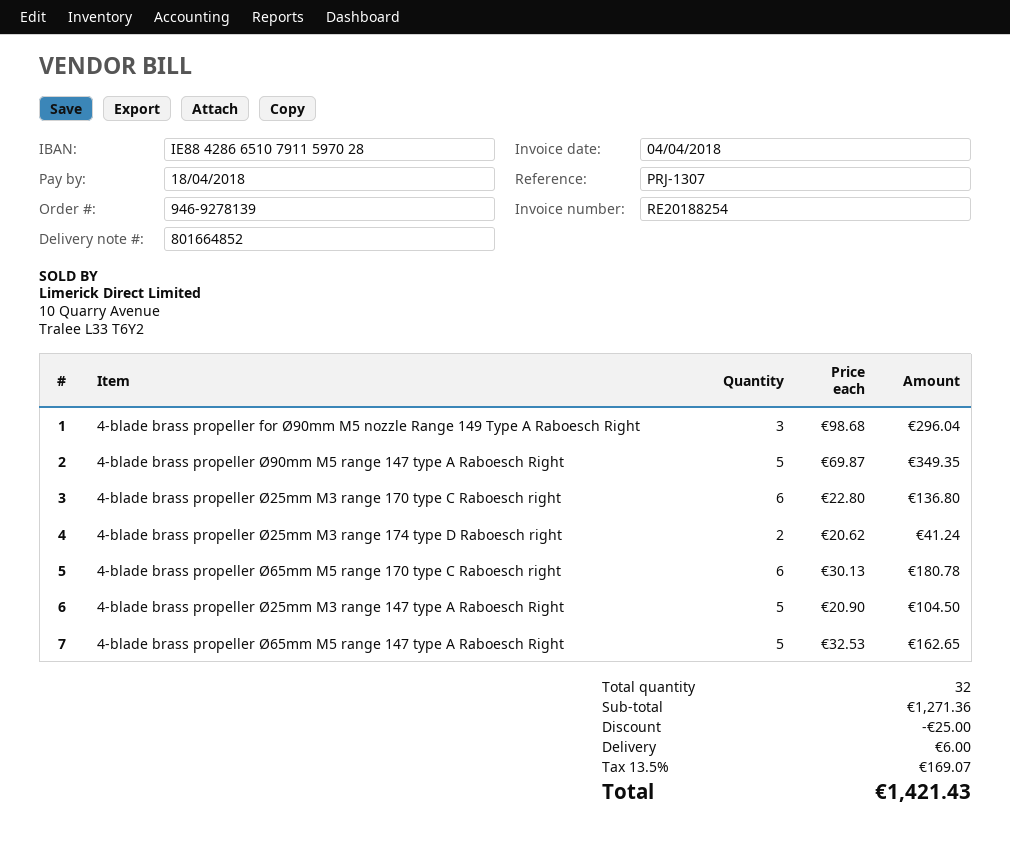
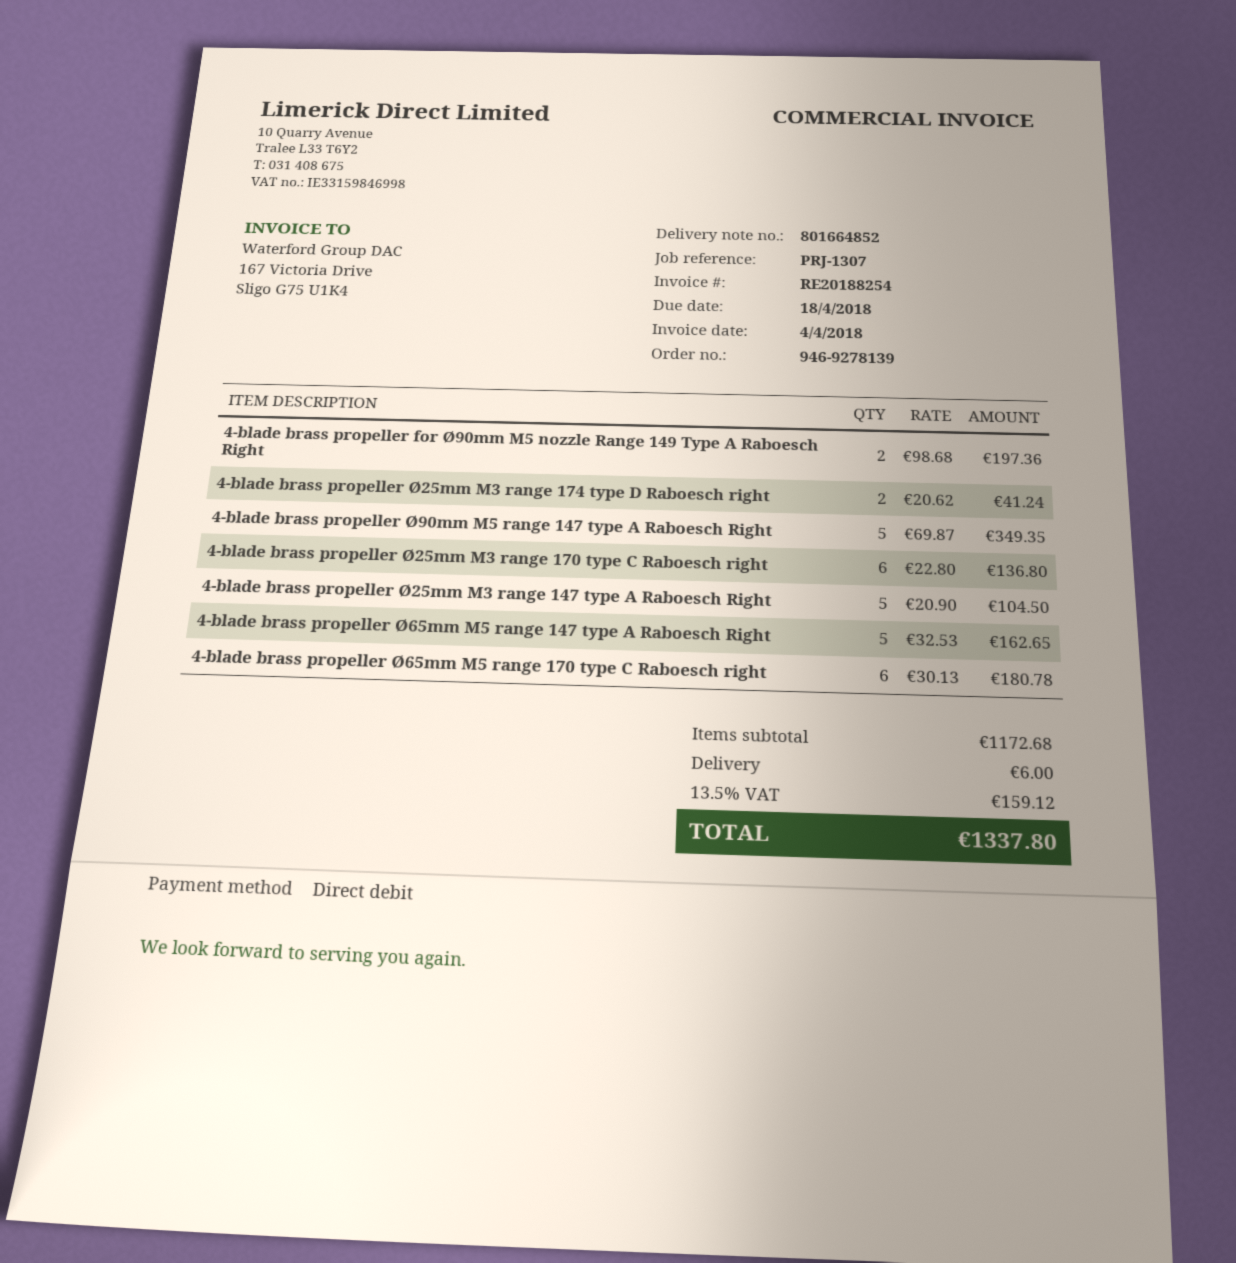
4-blade brass propeller for Ø90mm M5 nozzle Range 149 Type A Raboesch Right: 3 x 98.68 = 296.04 -> 2 x 98.68 = 197.36
subtotal: 1271.36 -> 1172.68
discount: 25.00 -> none
tax: 13.5% = 169.07 -> 13.5% = 159.12
total: 1421.43 -> 1337.80

